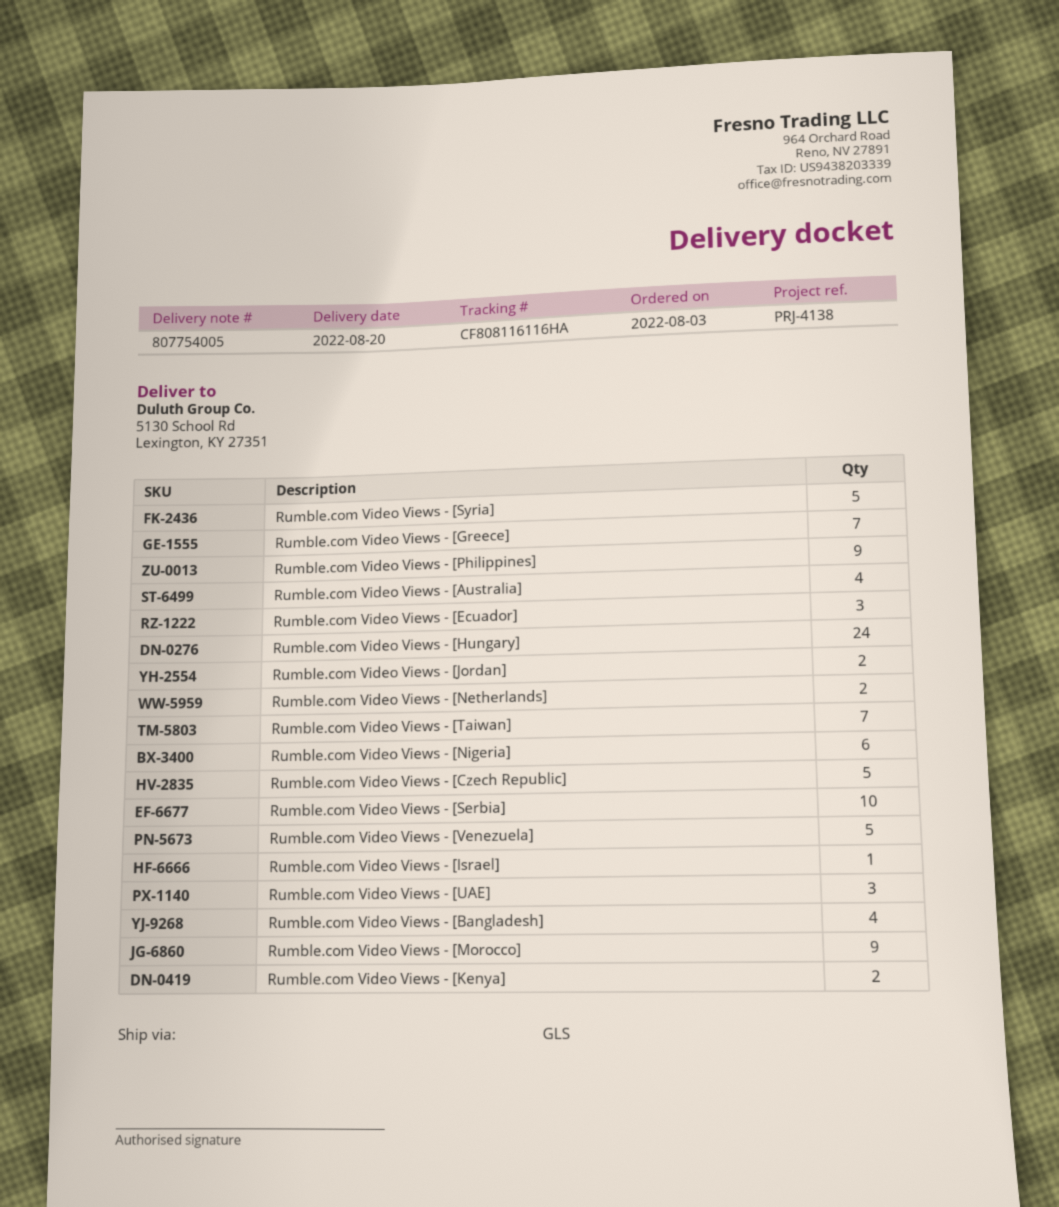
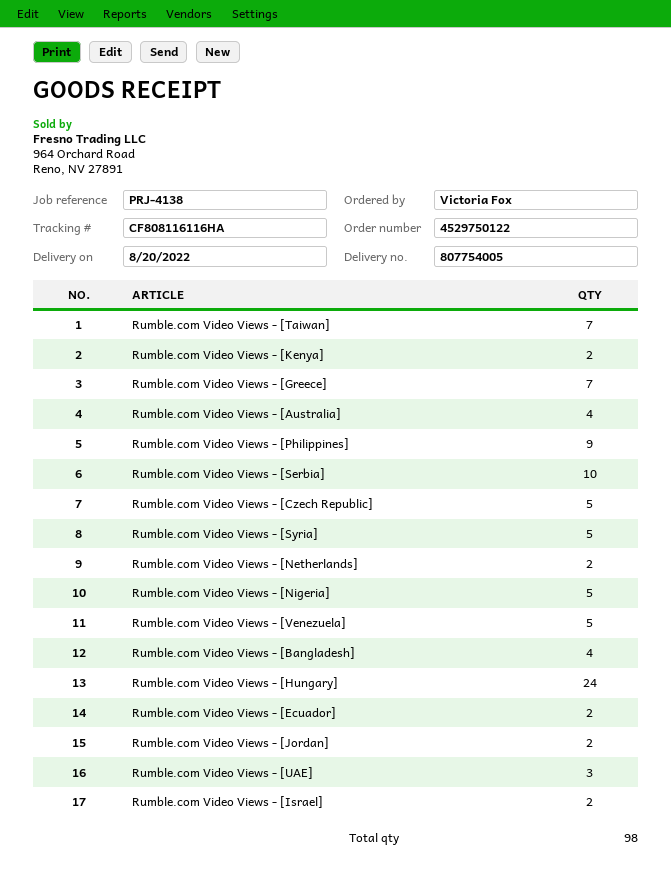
Rumble.com Video Views - [Ecuador]: 3 -> 2
Rumble.com Video Views - [Nigeria]: 6 -> 5
Rumble.com Video Views - [Israel]: 1 -> 2
Rumble.com Video Views - [Morocco]: 9 -> none

